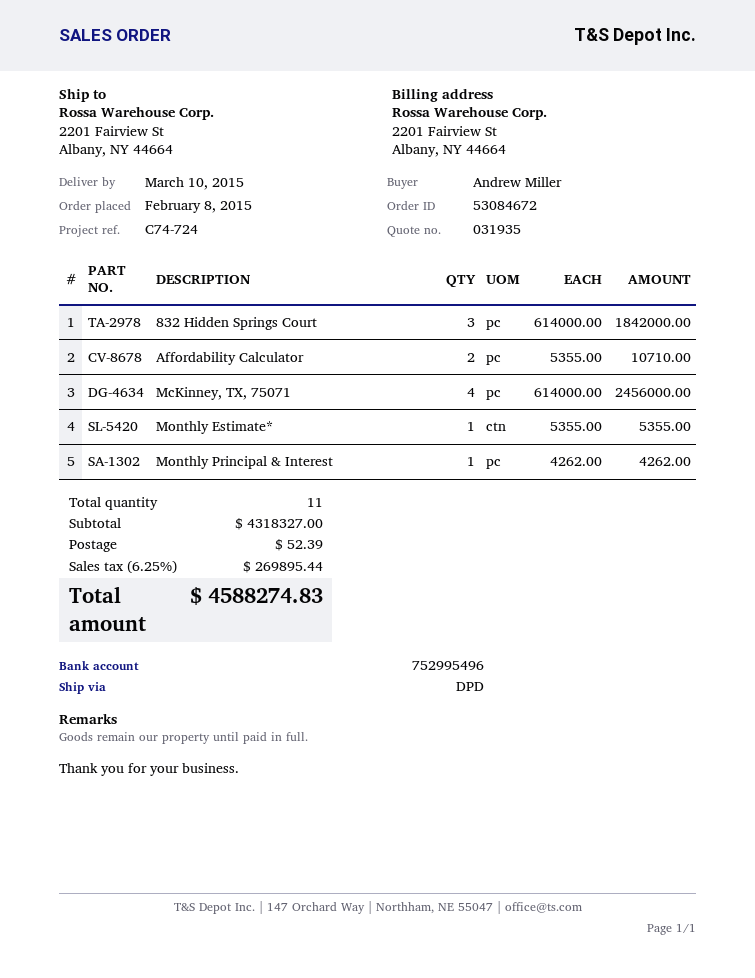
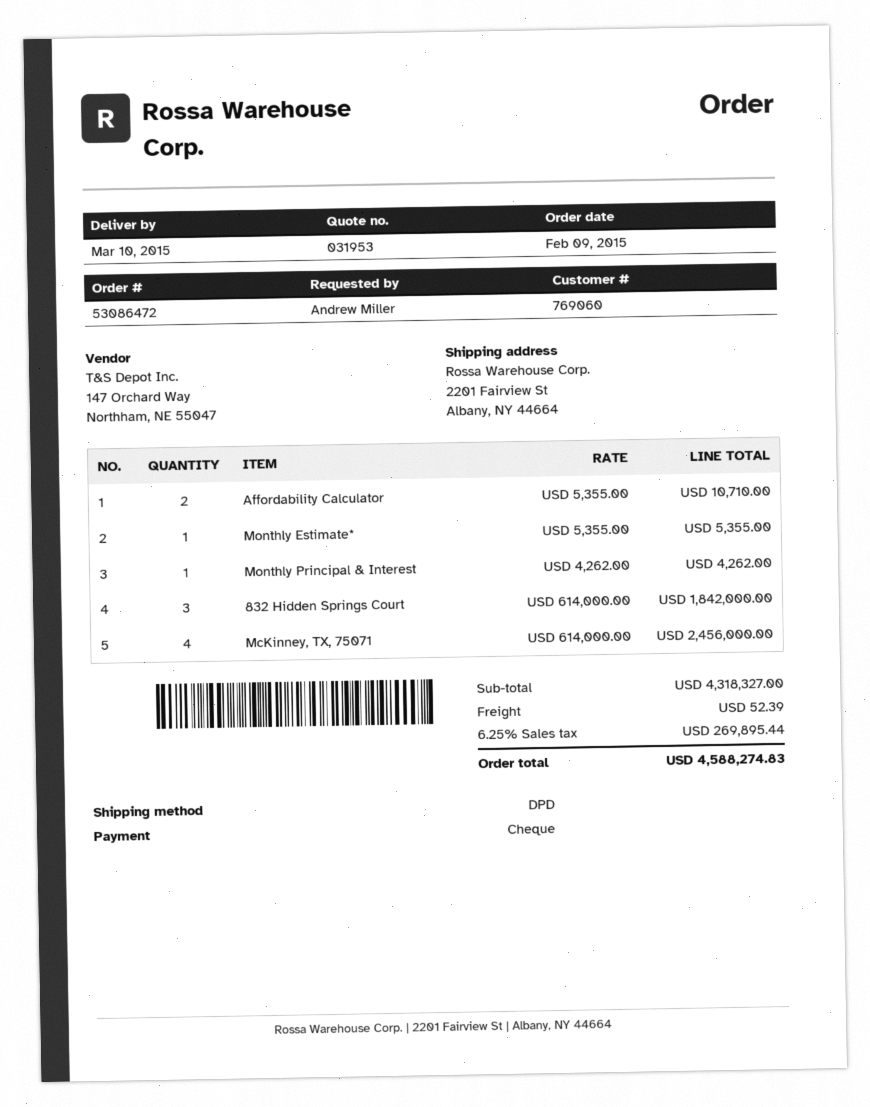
quote number: 031935 -> 031953
order number: 53084672 -> 53086472
order date: 2015-02-08 -> 2015-02-09

